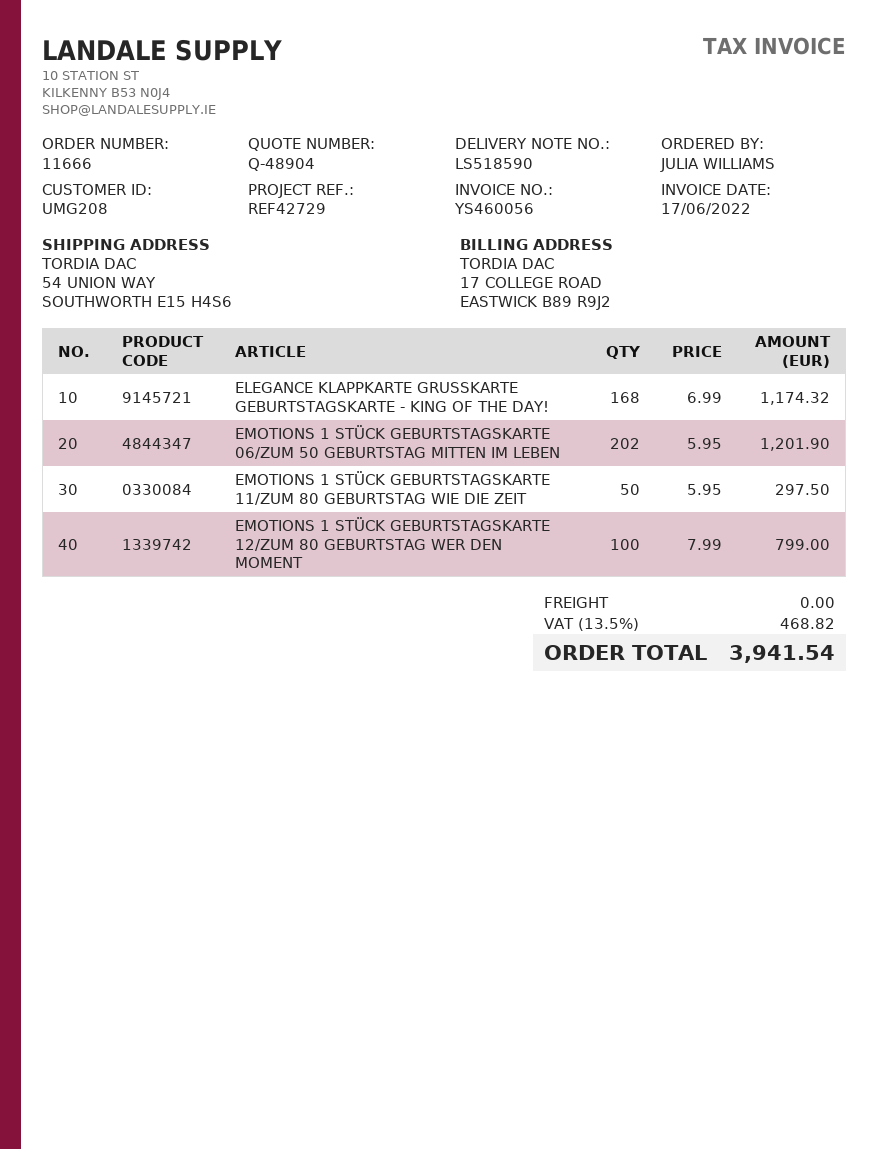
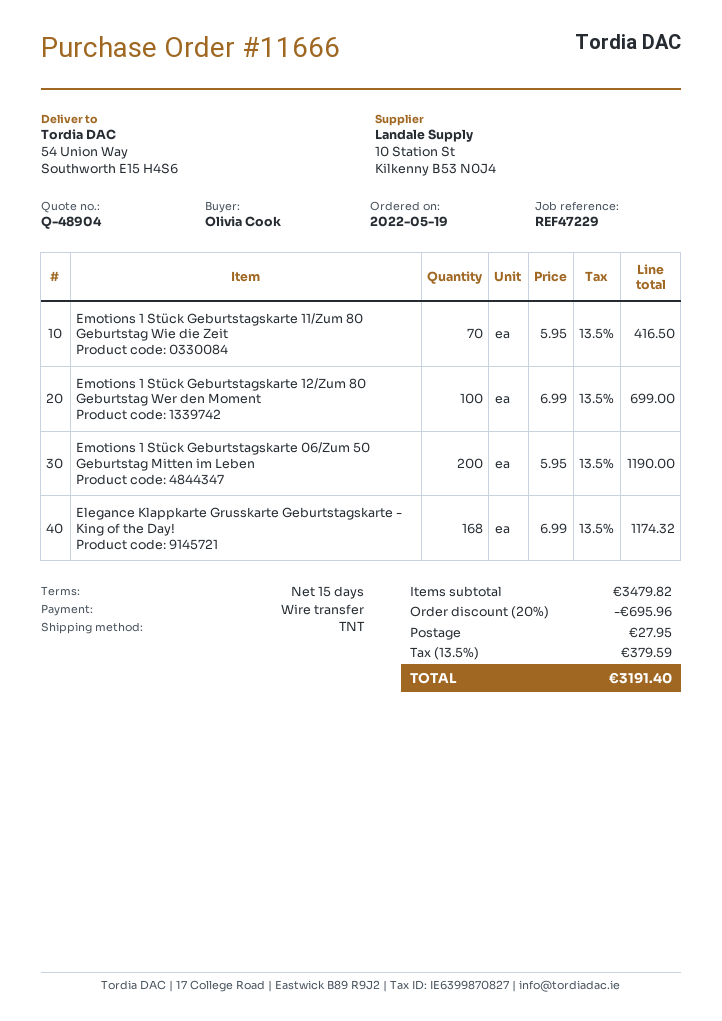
reference: REF42729 -> REF47229
ordered by: JULIA WILLIAMS -> Olivia Cook
EMOTIONS 1 STÜCK GEBURTSTAGSKARTE 06/ZUM 50 GEBURTSTAG MITTEN IM LEBEN: 202 x 5.95 = 1201.90 -> 200 x 5.95 = 1190.00
EMOTIONS 1 STÜCK GEBURTSTAGSKARTE 11/ZUM 80 GEBURTSTAG WIE DIE ZEIT: 50 x 5.95 = 297.50 -> 70 x 5.95 = 416.50
EMOTIONS 1 STÜCK GEBURTSTAGSKARTE 12/ZUM 80 GEBURTSTAG WER DEN MOMENT: 100 x 7.99 = 799.00 -> 100 x 6.99 = 699.00
discount: none -> 20% = 695.96
shipping: 0.00 -> 27.95
tax: 13.5% = 468.82 -> 13.5% = 379.59
total: 3941.54 -> 3191.40

